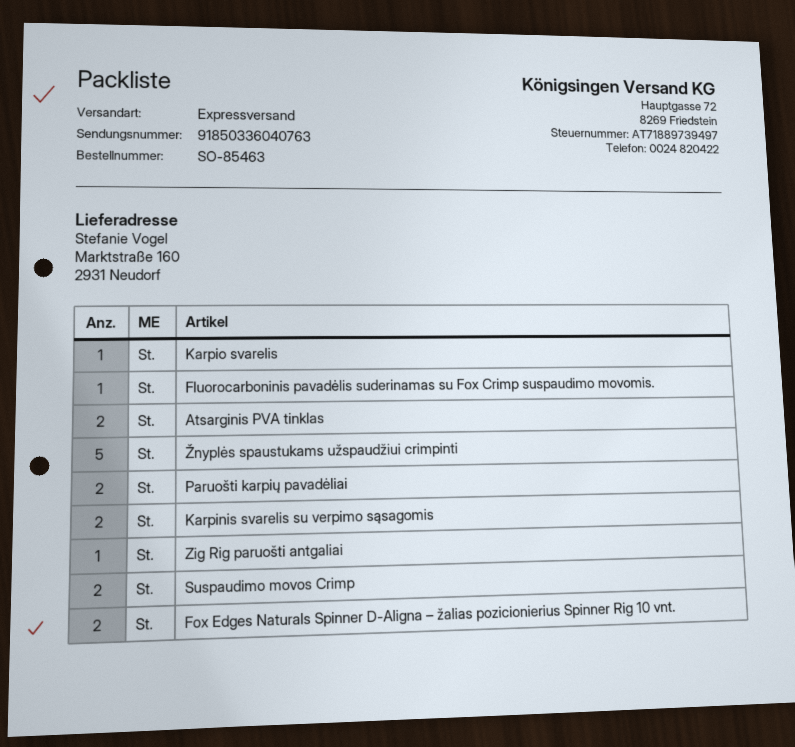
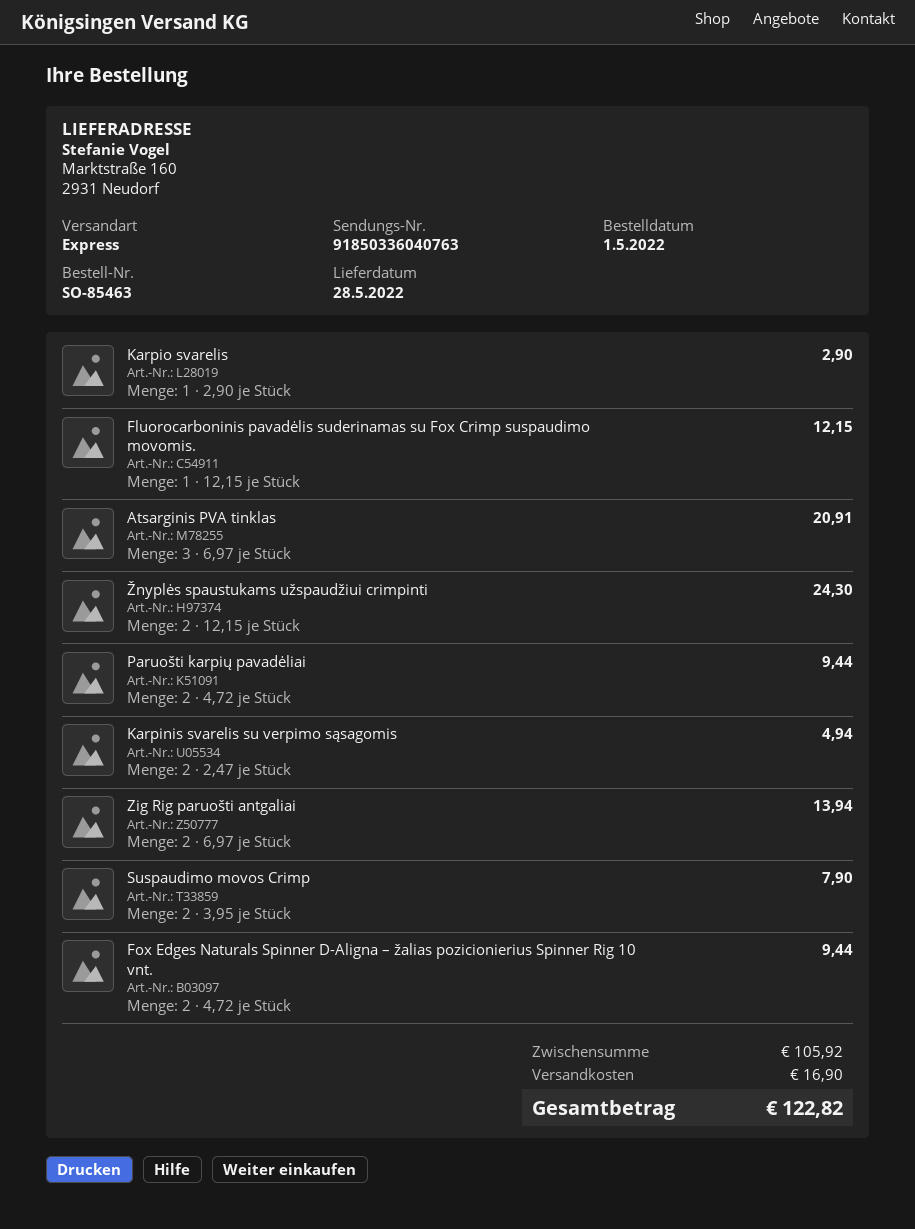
Atsarginis PVA tinklas: 2 -> 3
Žnyplės spaustukams užspaudžiui crimpinti: 5 -> 2
Zig Rig paruošti antgaliai: 1 -> 2

